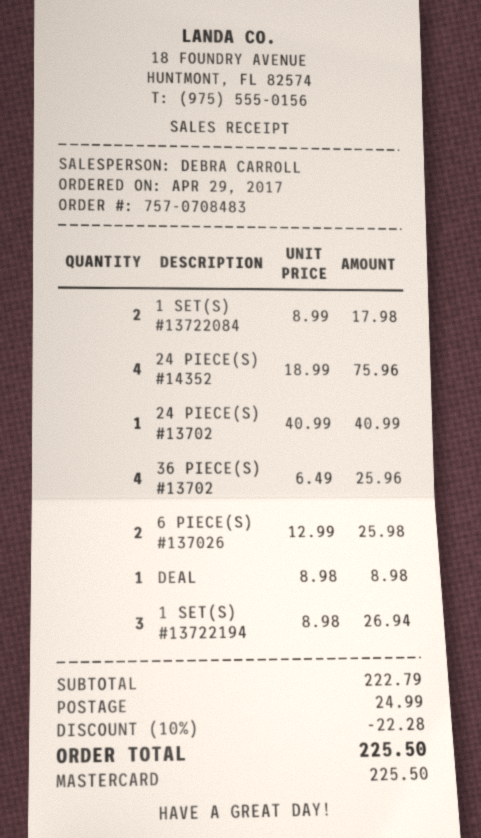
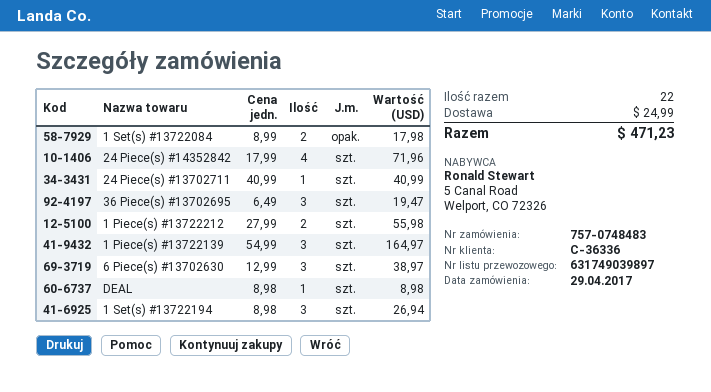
order number: 757-0708483 -> 757-0748483
24 PIECE(S) #14352: 4 x 18.99 = 75.96 -> 4 x 17.99 = 71.96
36 PIECE(S) #13702: 4 x 6.49 = 25.96 -> 3 x 6.49 = 19.47
6 PIECE(S) #137026: 2 x 12.99 = 25.98 -> 3 x 12.99 = 38.97
1 Piece(s) #13722212: none -> 2 x 27.99 = 55.98
1 Piece(s) #13722139: none -> 3 x 54.99 = 164.97
discount: 10% = 22.28 -> none
total: 225.50 -> 471.23

